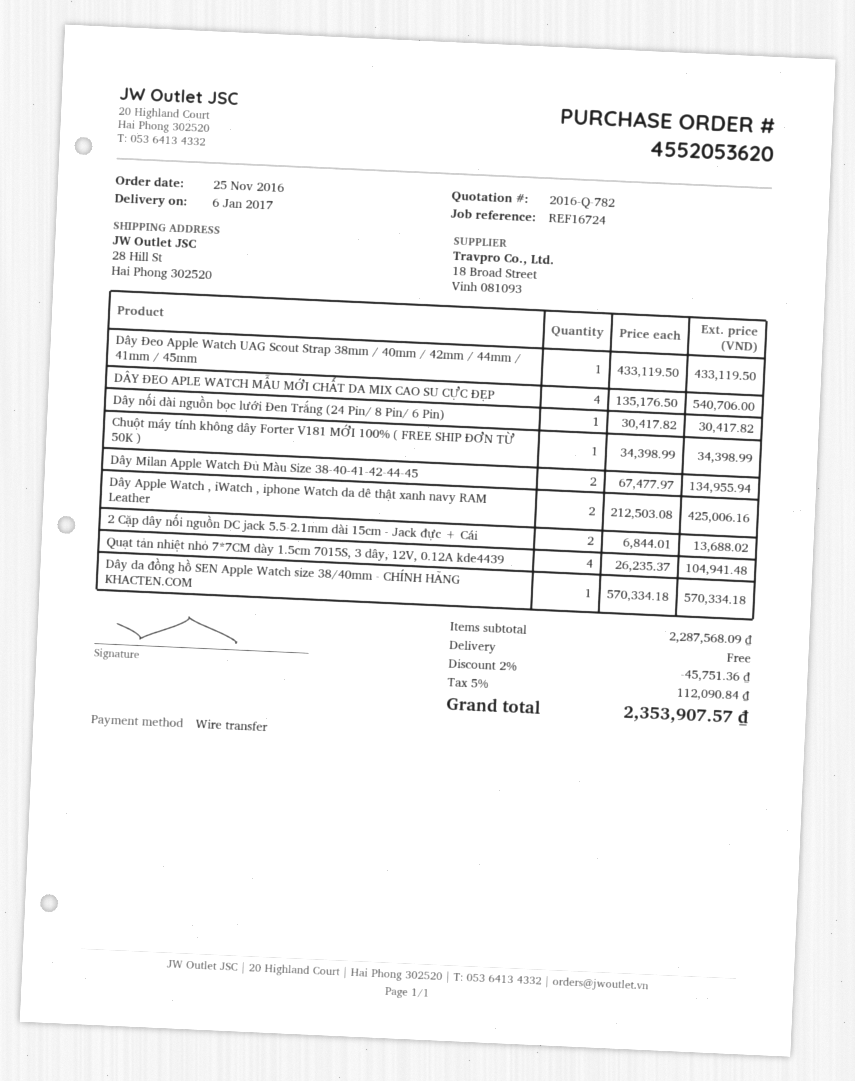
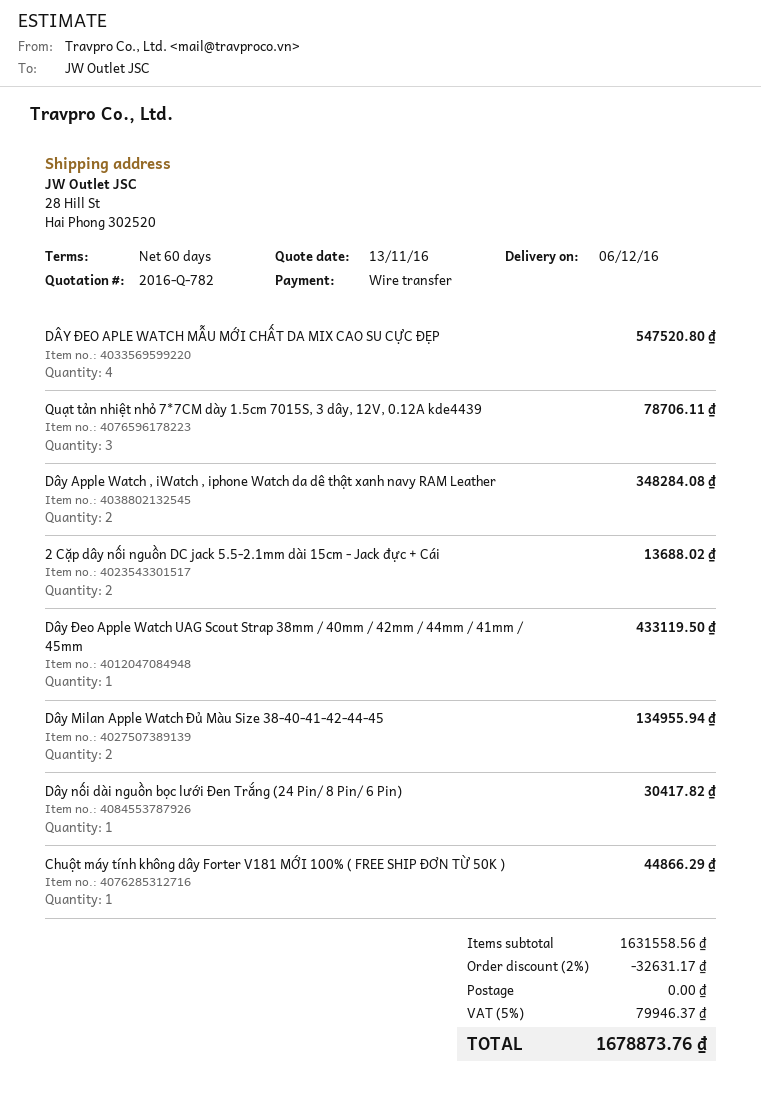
delivery date: 2017-01-06 -> 2016-12-06
DÂY ĐEO APLE WATCH MẪU MỚI CHẤT DA MIX CAO SU CỰC ĐẸP: 4 for 540706.00 -> 4 for 547520.80
Chuột máy tính không dây Forter V181 MỚI 100% ( FREE SHIP ĐƠN TỪ 50K ): 1 for 34398.99 -> 1 for 44866.29
Dây Apple Watch , iWatch , iphone Watch da dê thật xanh navy RAM Leather: 2 for 425006.16 -> 2 for 348284.08
Quạt tản nhiệt nhỏ 7*7CM dày 1.5cm 7015S, 3 dây, 12V, 0.12A kde4439: 4 for 104941.48 -> 3 for 78706.11
Dây da đồng hồ SEN Apple Watch size 38/40mm - CHÍNH HÃNG KHACTEN.COM: 1 for 570334.18 -> none
subtotal: 2287568.09 -> 1631558.56
discount: 2% = 45751.36 -> 2% = 32631.17
tax: 5% = 112090.84 -> 5% = 79946.37
total: 2353907.57 -> 1678873.76

